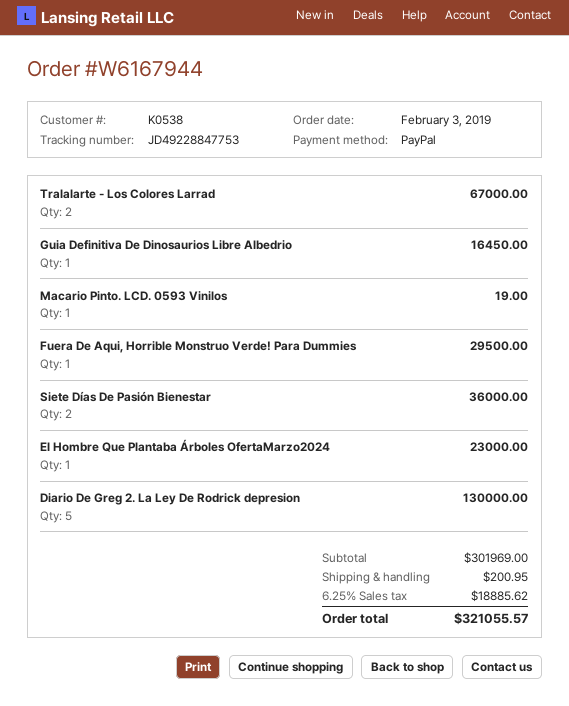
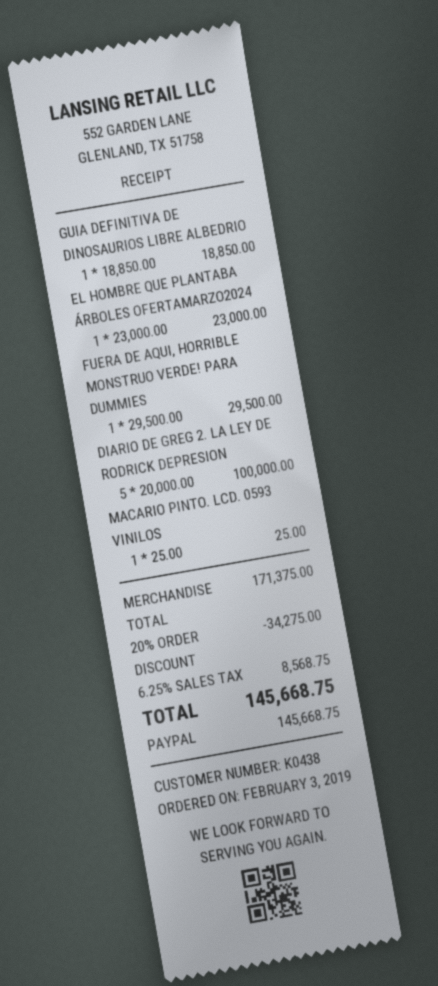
customer number: K0538 -> K0438
Tralalarte - Los Colores Larrad: 2 for 67000.00 -> none
Guia Definitiva De Dinosaurios Libre Albedrio: 1 for 16450.00 -> 1 for 18850.00
Macario Pinto. LCD. 0593 Vinilos: 1 for 19.00 -> 1 for 25.00
Siete Días De Pasión Bienestar: 2 for 36000.00 -> none
Diario De Greg 2. La Ley De Rodrick depresion: 5 for 130000.00 -> 5 for 100000.00
subtotal: 301969.00 -> 171375.00
discount: none -> 20% = 34275.00
shipping: 200.95 -> none
tax: 6.25% = 18885.62 -> 6.25% = 8568.75
total: 321055.57 -> 145668.75

